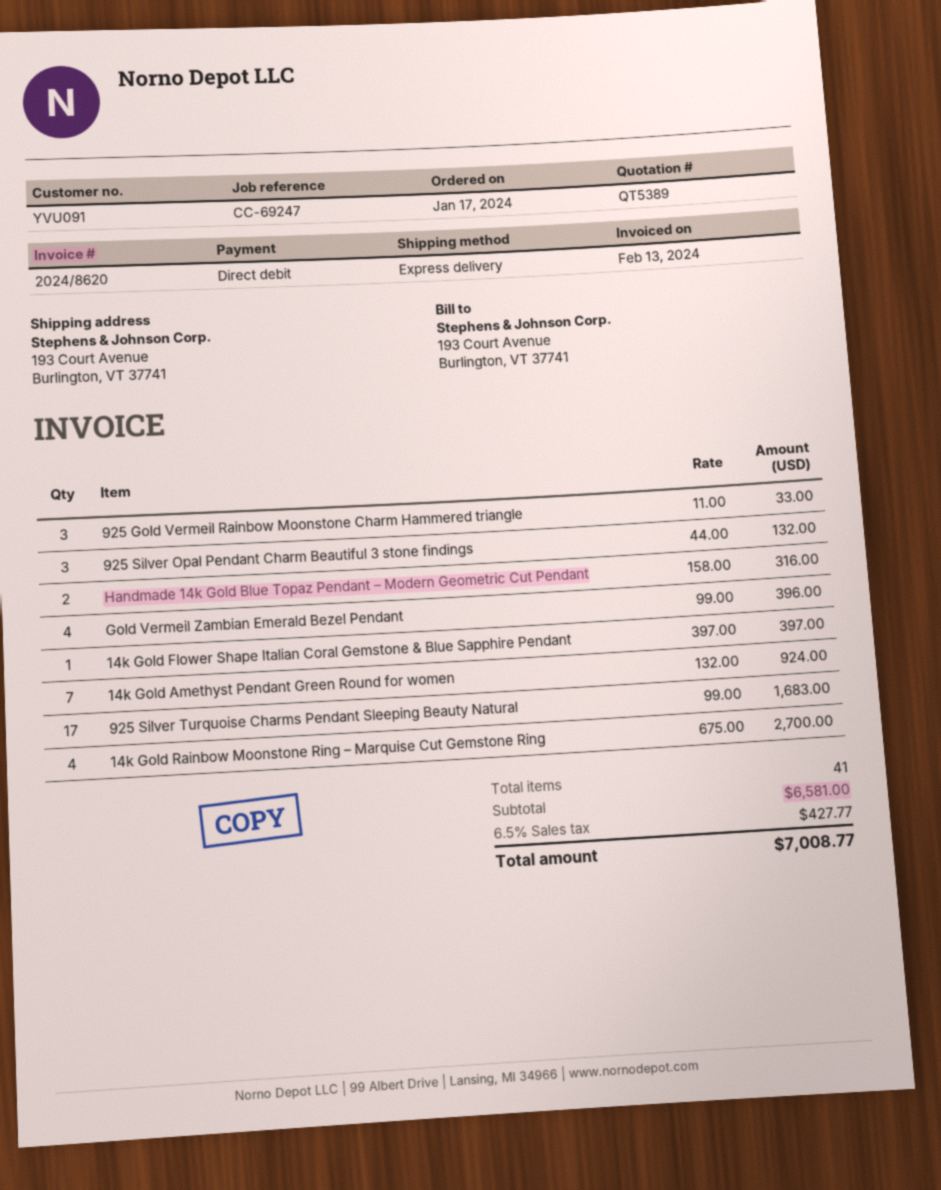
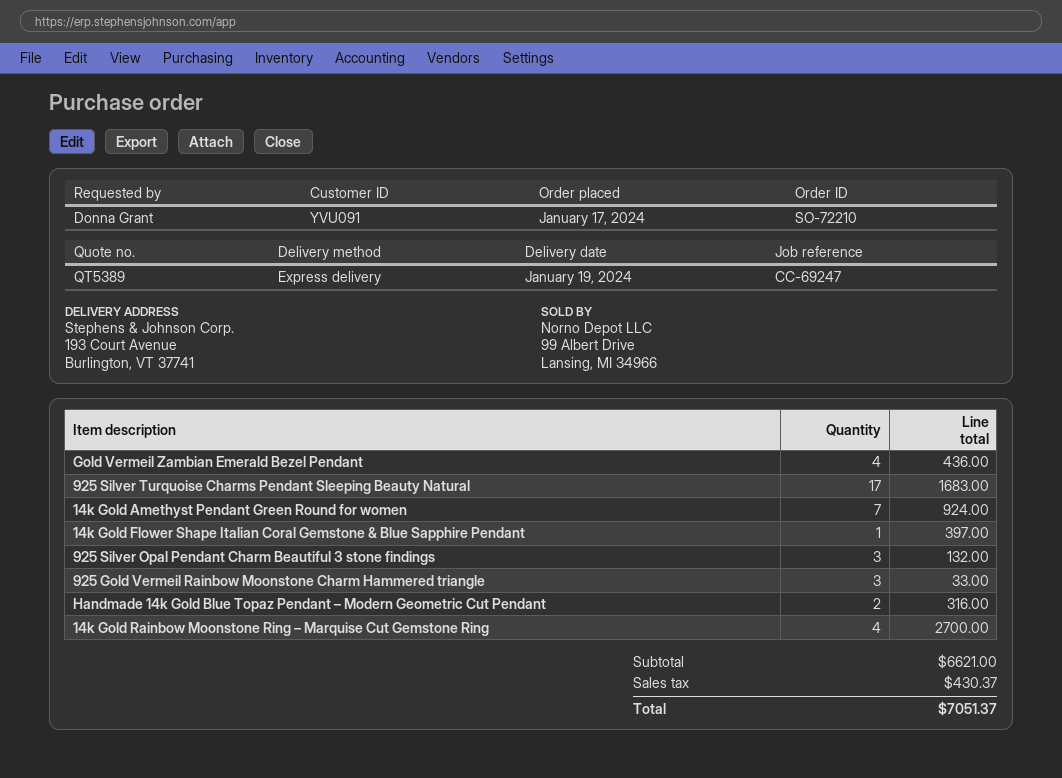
Gold Vermeil Zambian Emerald Bezel Pendant: 4 for 396.00 -> 4 for 436.00
subtotal: 6581.00 -> 6621.00
tax: 427.77 -> 430.37
total: 7008.77 -> 7051.37

